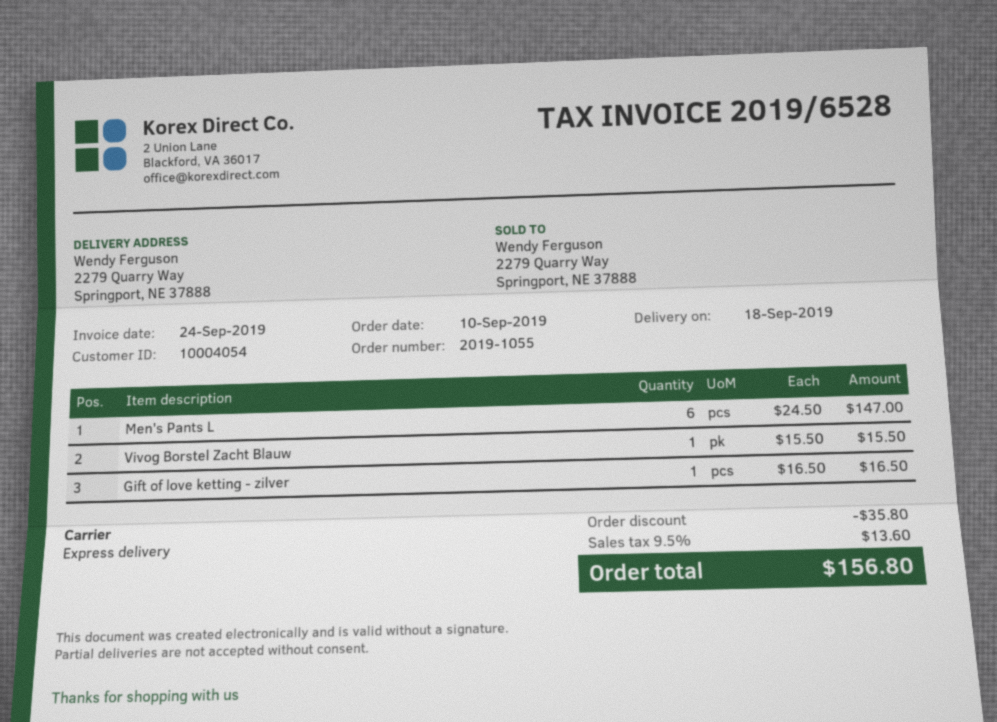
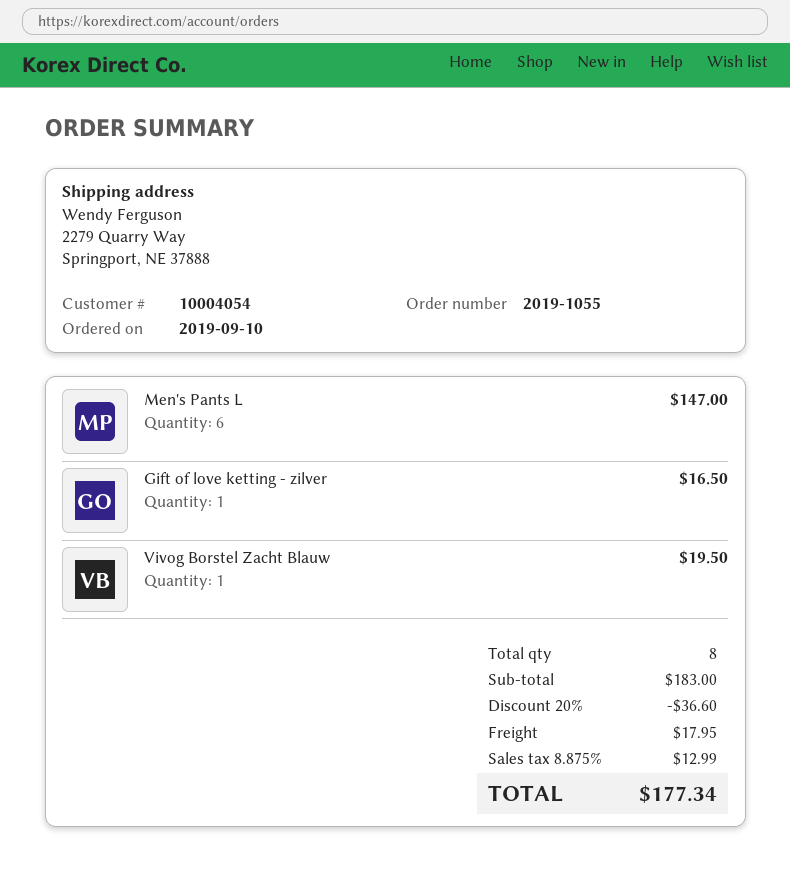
Vivog Borstel Zacht Blauw: 1 for 15.50 -> 1 for 19.50
discount: 35.80 -> 36.60
shipping: none -> 17.95
tax: 9.5% = 13.60 -> 8.875% = 12.99
total: 156.80 -> 177.34

